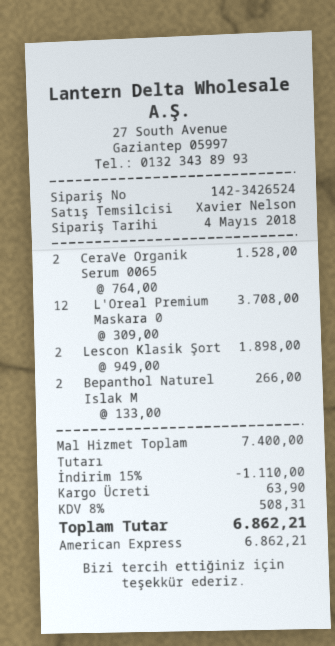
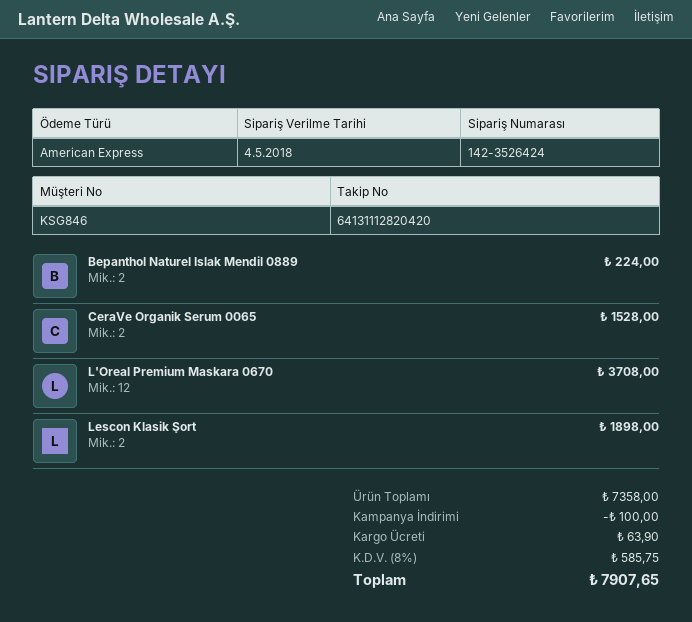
order number: 142-3426524 -> 142-3526424
Bepanthol Naturel Islak M: 2 for 266.00 -> 2 for 224.00
subtotal: 7400.00 -> 7358.00
discount: 1110.00 -> 100.00
tax: 8% = 508.31 -> 8% = 585.75
total: 6862.21 -> 7907.65

